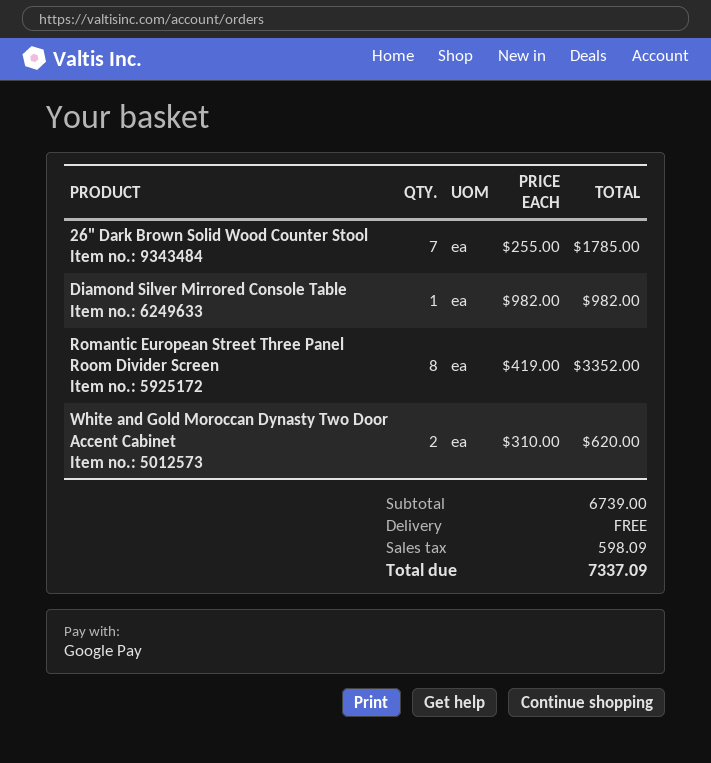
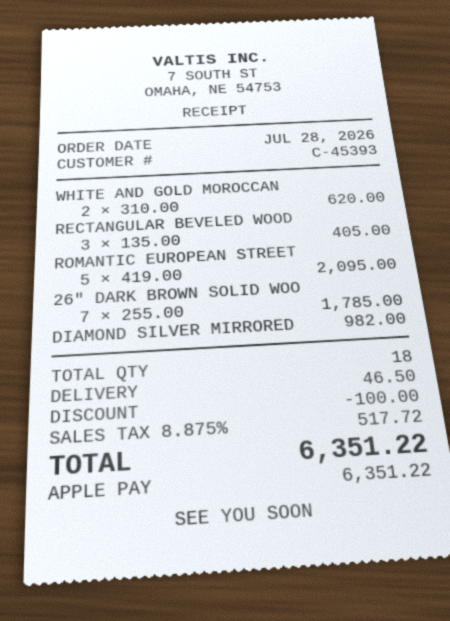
payment method: Google Pay -> Apple Pay
Romantic European Street Three Panel Room Divider Screen: 8 x 419.00 = 3352.00 -> 5 x 419.00 = 2095.00
RECTANGULAR BEVELED WOOD: none -> 3 x 135.00 = 405.00
discount: none -> 100.00
shipping: 0.00 -> 46.50
tax: 598.09 -> 517.72
total: 7337.09 -> 6351.22

